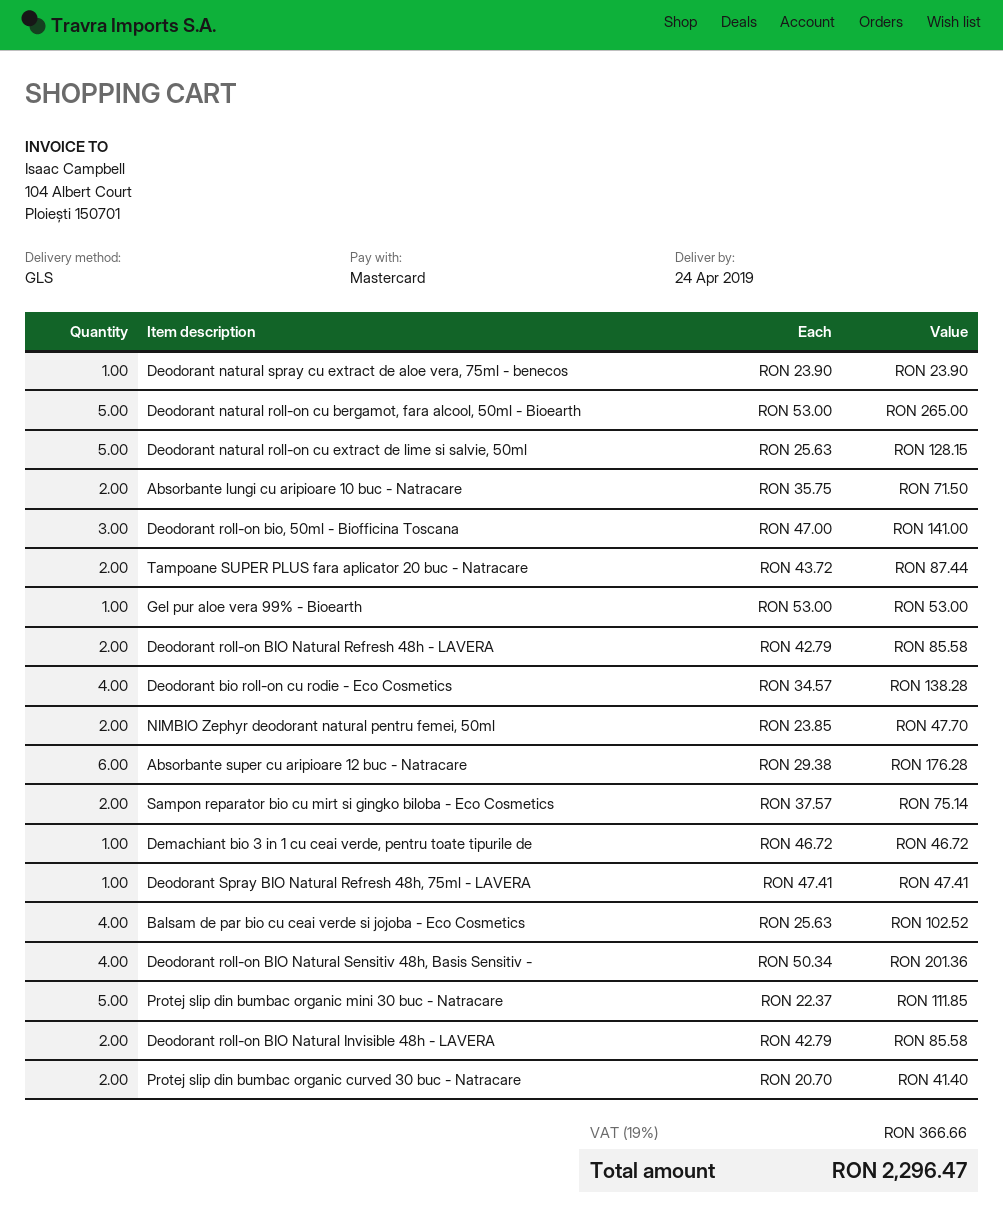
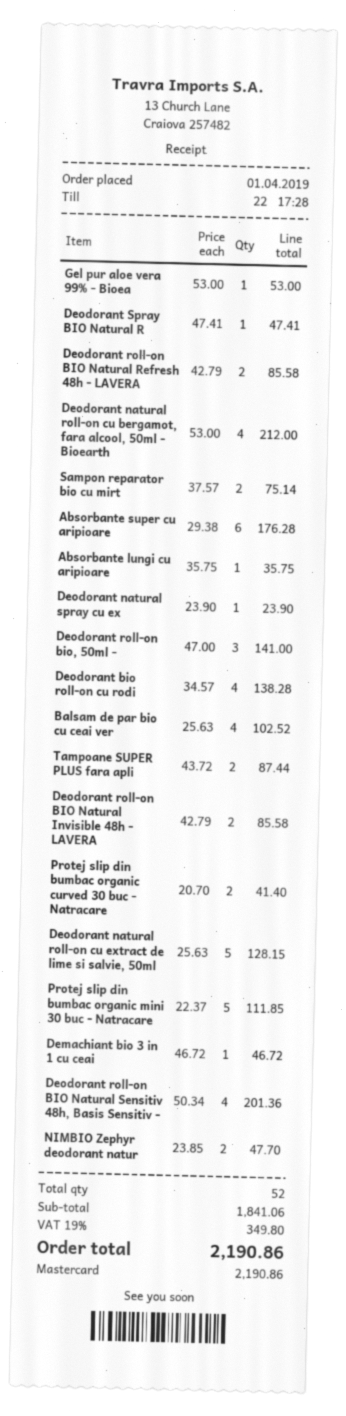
Deodorant natural roll-on cu bergamot, fara alcool, 50ml - Bioearth: 5 x 53.00 = 265.00 -> 4 x 53.00 = 212.00
Absorbante lungi cu aripioare 10 buc - Natracare: 2 x 35.75 = 71.50 -> 1 x 35.75 = 35.75
tax: 19% = 366.66 -> 19% = 349.80
total: 2296.47 -> 2190.86

